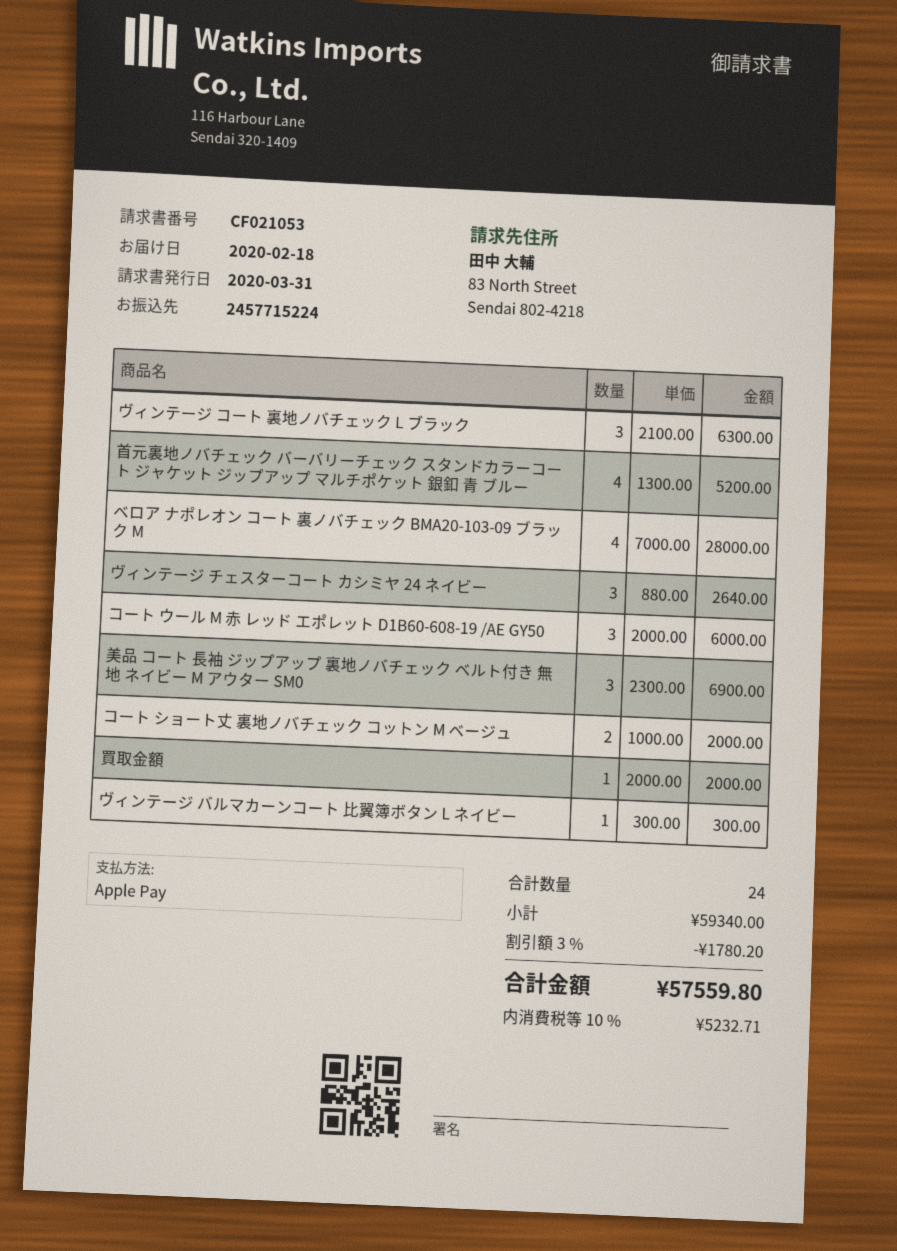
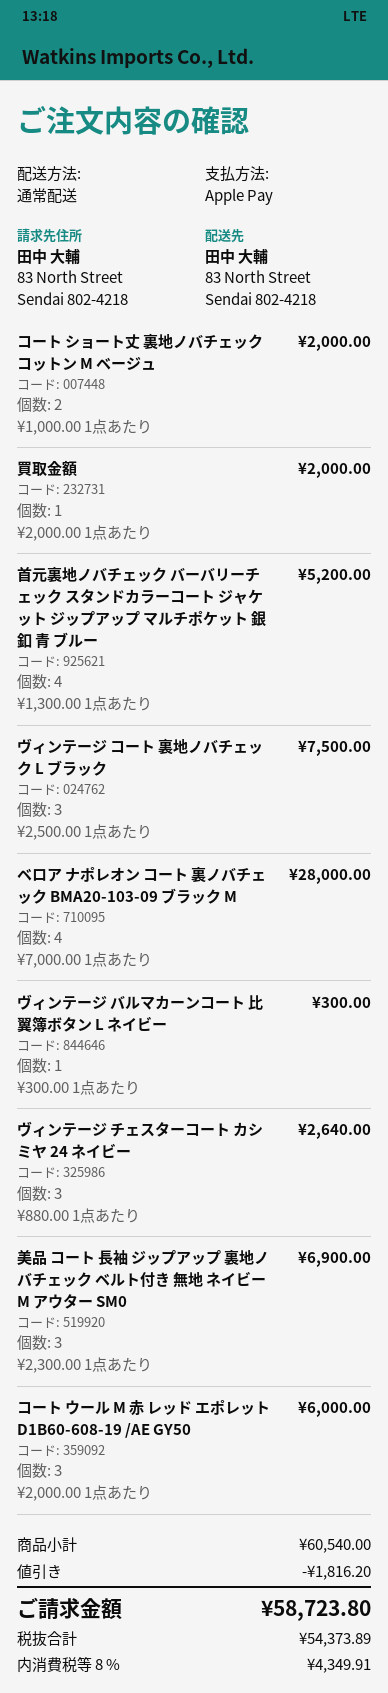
ヴィンテージ コート 裏地ノバチェック L ブラック: 3 x 2100.00 = 6300.00 -> 3 x 2500.00 = 7500.00
subtotal: 59340.00 -> 60540.00
discount: 1780.20 -> 1816.20
tax: 10% = 5232.71 -> 8% = 4349.91
total: 57559.80 -> 58723.80

